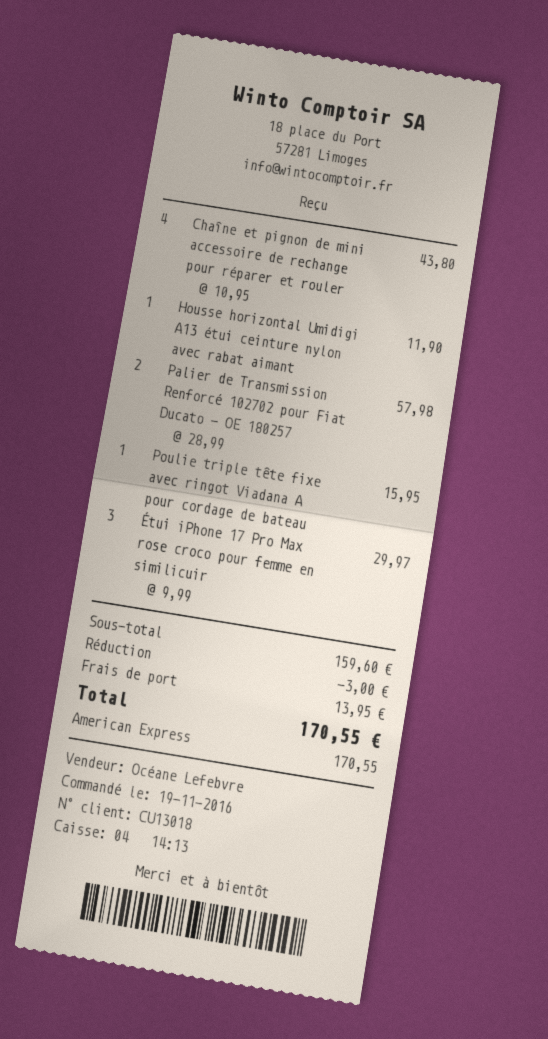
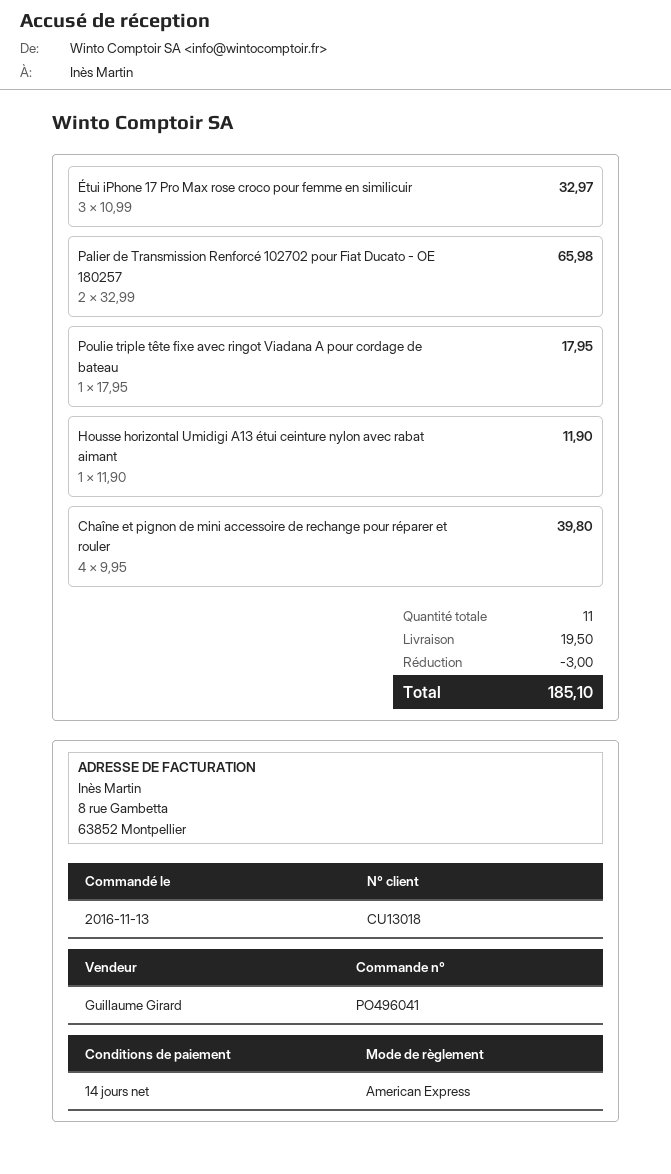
order date: 2016-11-19 -> 2016-11-13
sales rep: Océane Lefebvre -> Guillaume Girard
Chaîne et pignon de mini accessoire de rechange pour réparer et rouler: 4 x 10.95 = 43.80 -> 4 x 9.95 = 39.80
Palier de Transmission Renforcé 102702 pour Fiat Ducato - OE 180257: 2 x 28.99 = 57.98 -> 2 x 32.99 = 65.98
Poulie triple tête fixe avec ringot Viadana A pour cordage de bateau: 1 x 15.95 = 15.95 -> 1 x 17.95 = 17.95
Étui iPhone 17 Pro Max rose croco pour femme en similicuir: 3 x 9.99 = 29.97 -> 3 x 10.99 = 32.97
shipping: 13.95 -> 19.50
total: 170.55 -> 185.10

